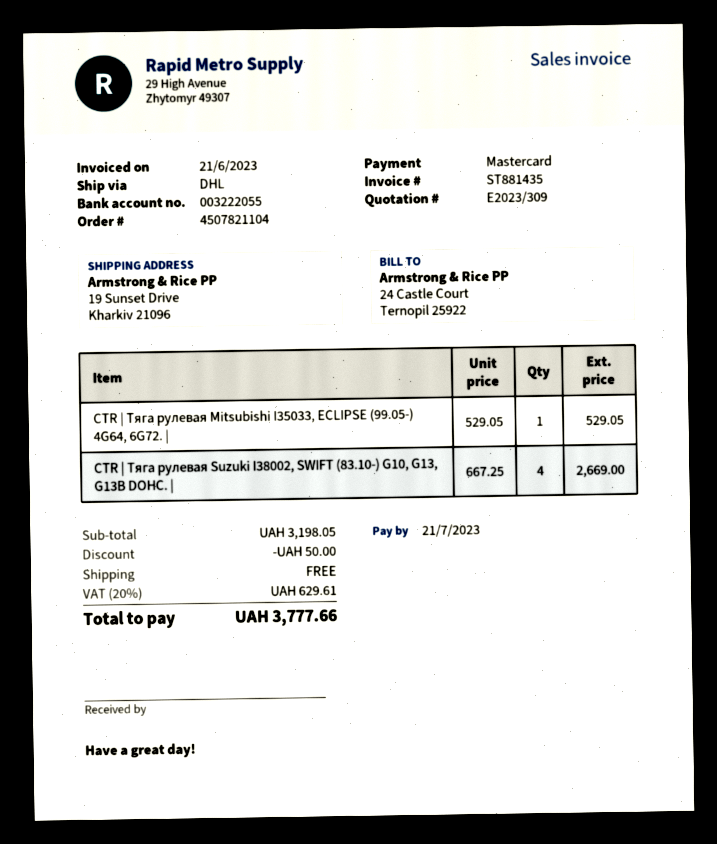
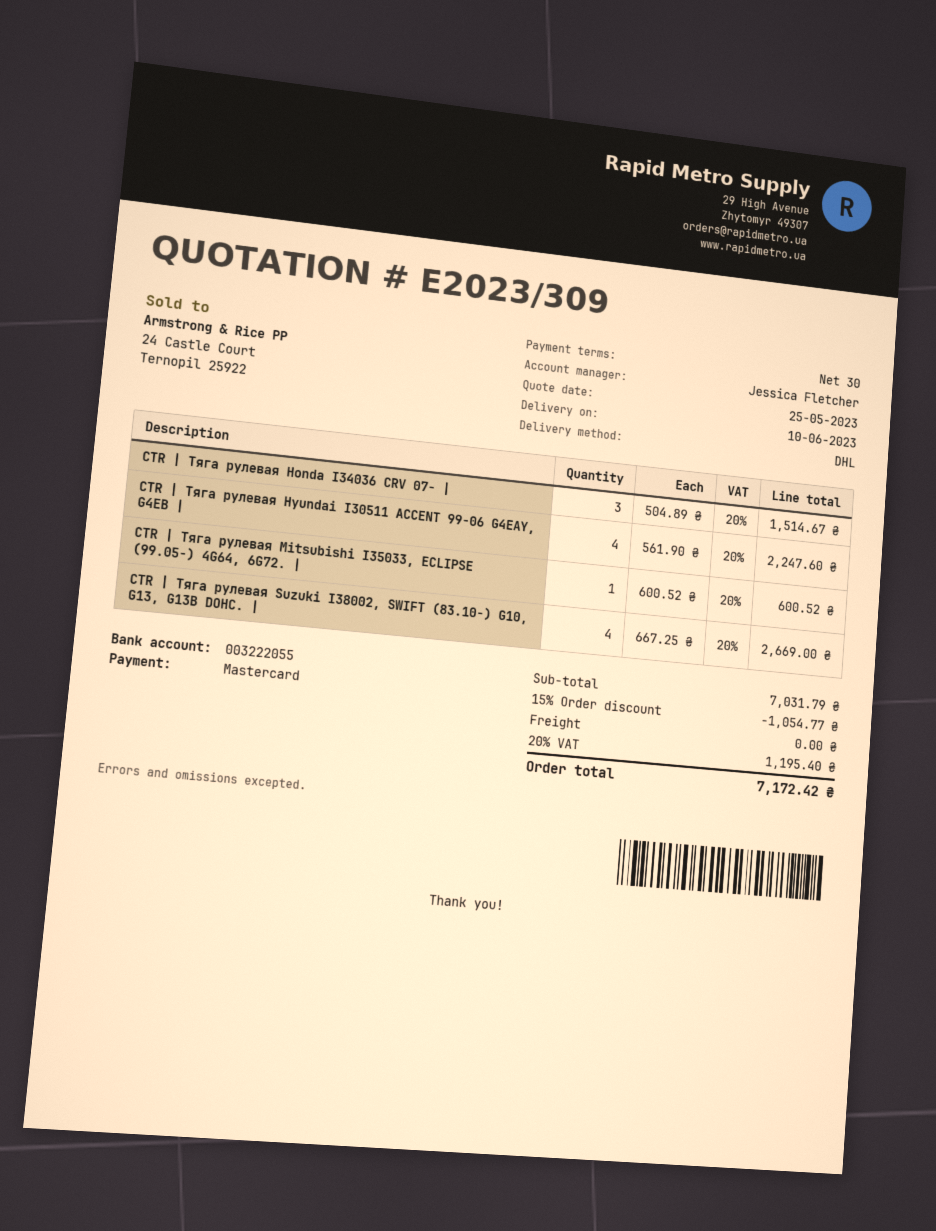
CTR | Тяга рулевая Mitsubishi I35033, ECLIPSE (99.05-) 4G64, 6G72. |: 1 x 529.05 = 529.05 -> 1 x 600.52 = 600.52
CTR | Тяга рулевая Honda I34036 CRV 07- |: none -> 3 x 504.89 = 1514.67
CTR | Тяга рулевая Hyundai I30511 ACCENT 99-06 G4EAY, G4EB |: none -> 4 x 561.90 = 2247.60
subtotal: 3198.05 -> 7031.79
discount: 50.00 -> 1054.77
tax: 20% = 629.61 -> 20% = 1195.40
total: 3777.66 -> 7172.42

